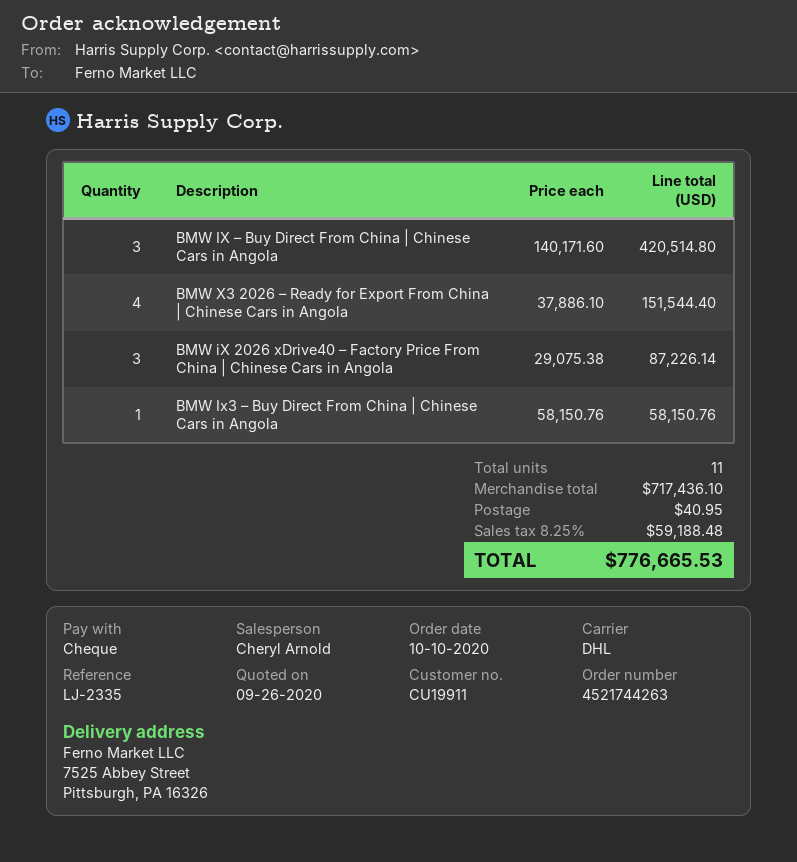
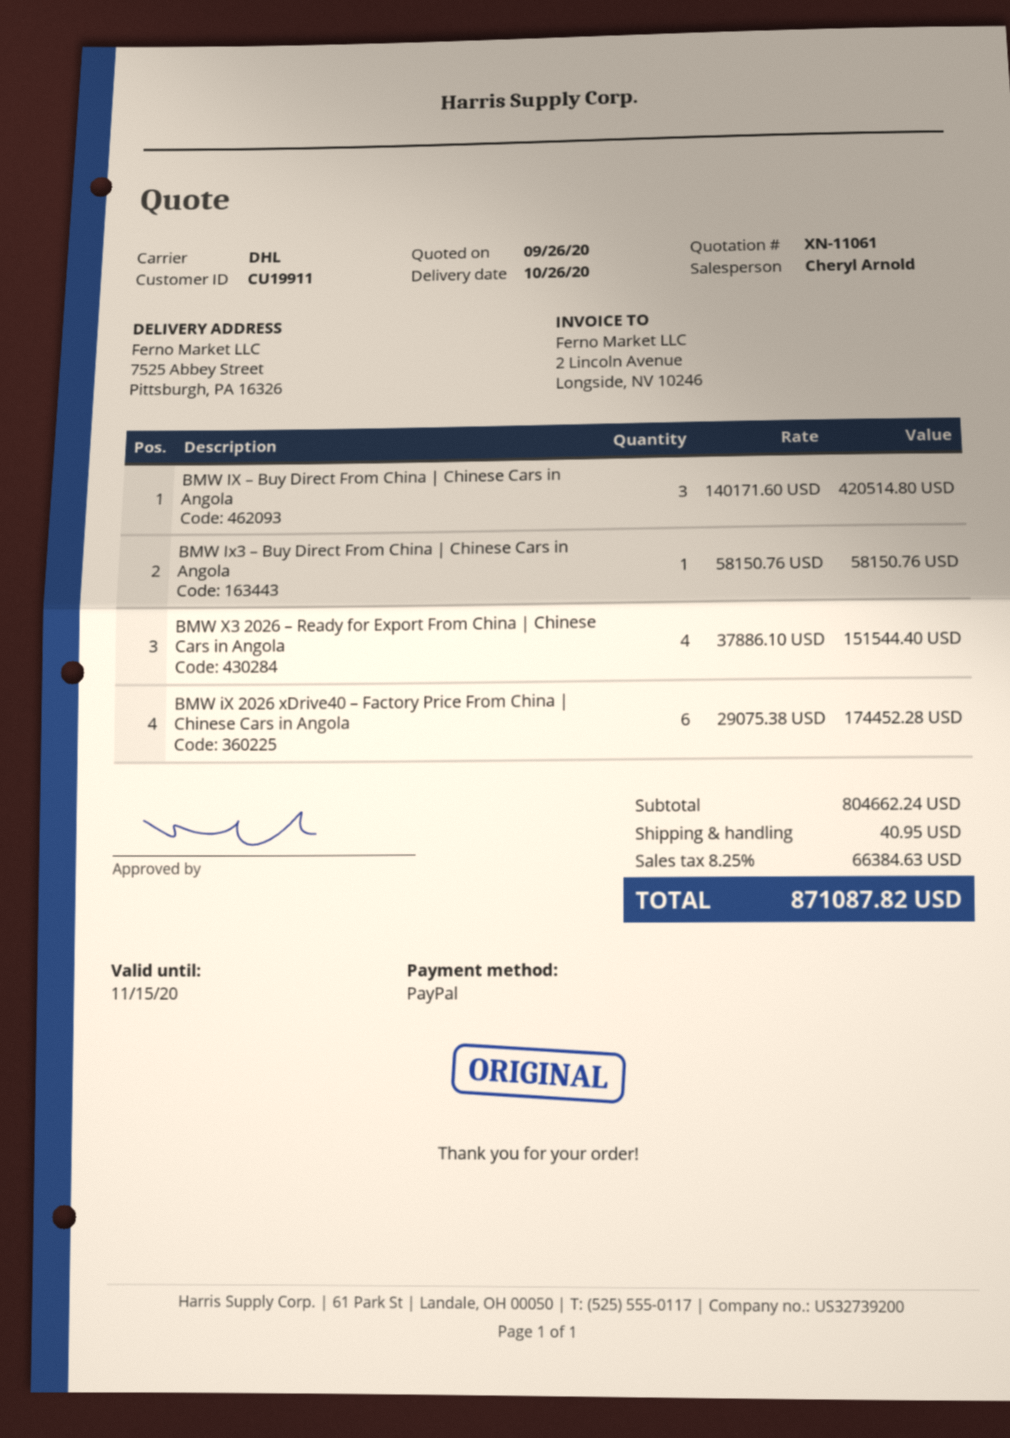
payment method: cheque -> PayPal
BMW iX 2026 xDrive40 – Factory Price From China | Chinese Cars in Angola: 3 x 29075.38 = 87226.14 -> 6 x 29075.38 = 174452.28
subtotal: 717436.10 -> 804662.24
tax: 8.25% = 59188.48 -> 8.25% = 66384.63
total: 776665.53 -> 871087.82

